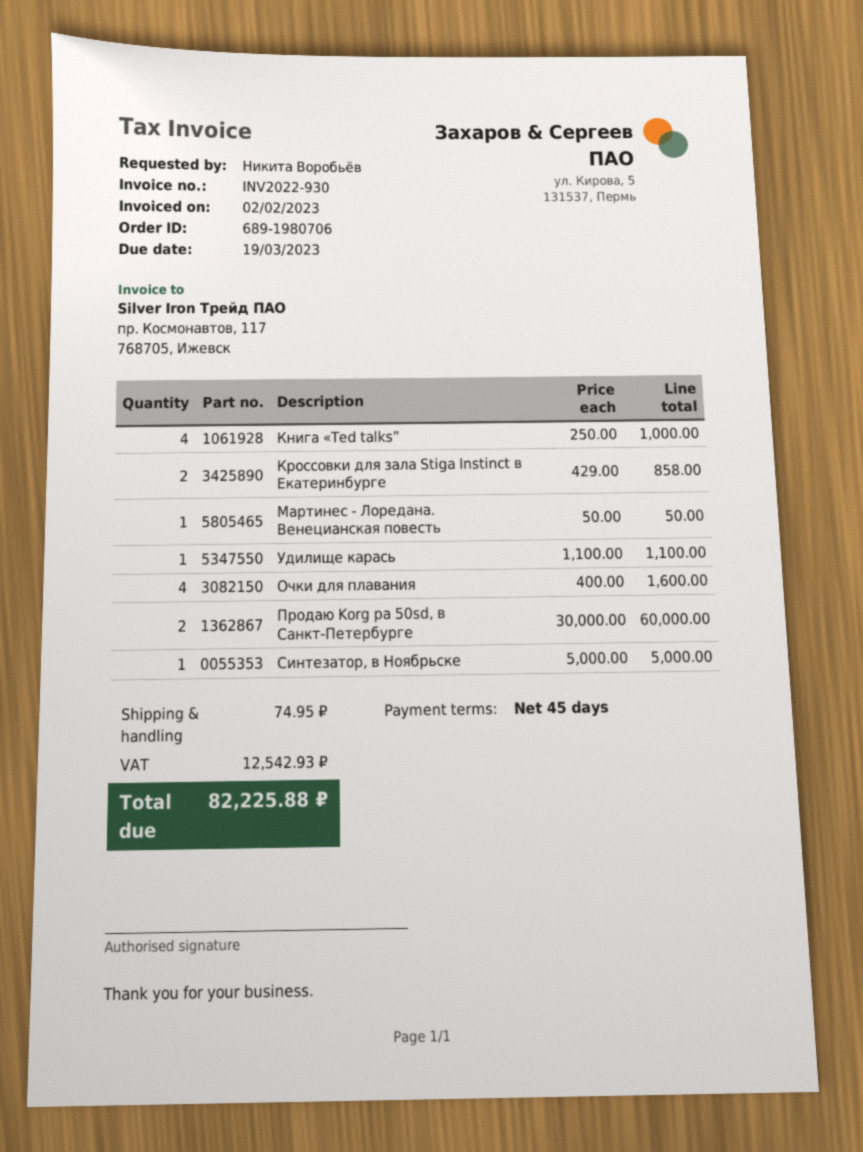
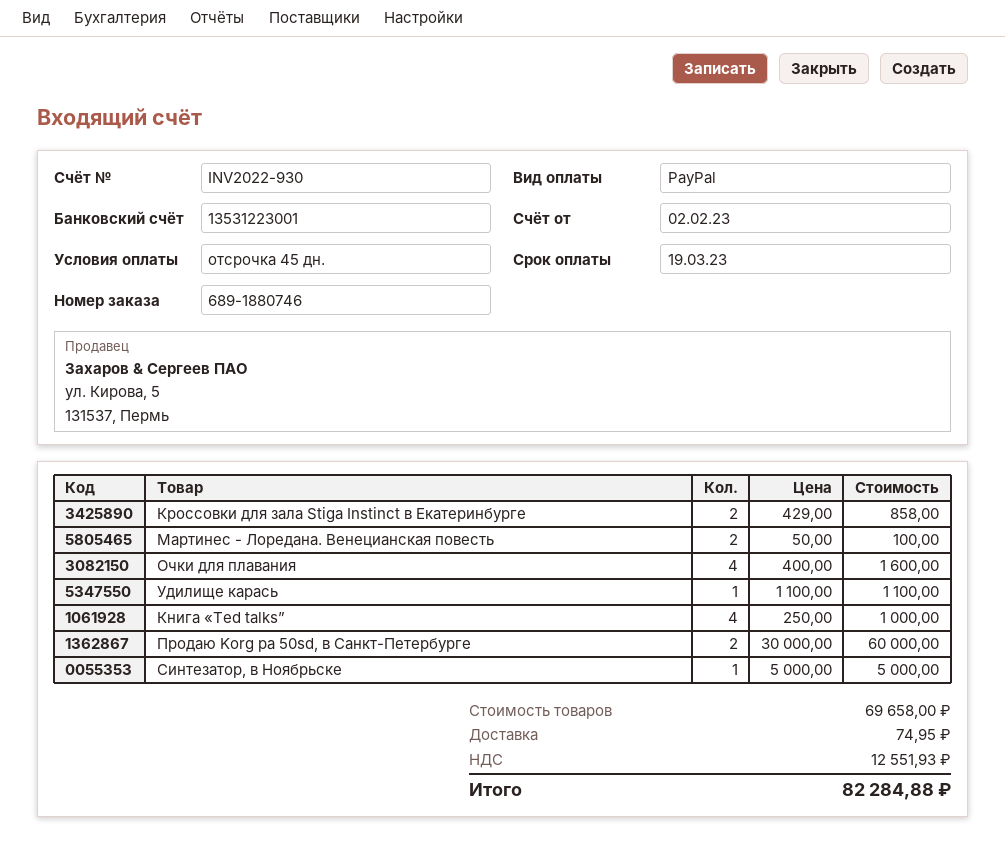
order number: 689-1980706 -> 689-1880746
Мартинес - Лоредана. Венецианская повесть: 1 x 50.00 = 50.00 -> 2 x 50.00 = 100.00
tax: 12542.93 -> 12551.93
total: 82225.88 -> 82284.88

